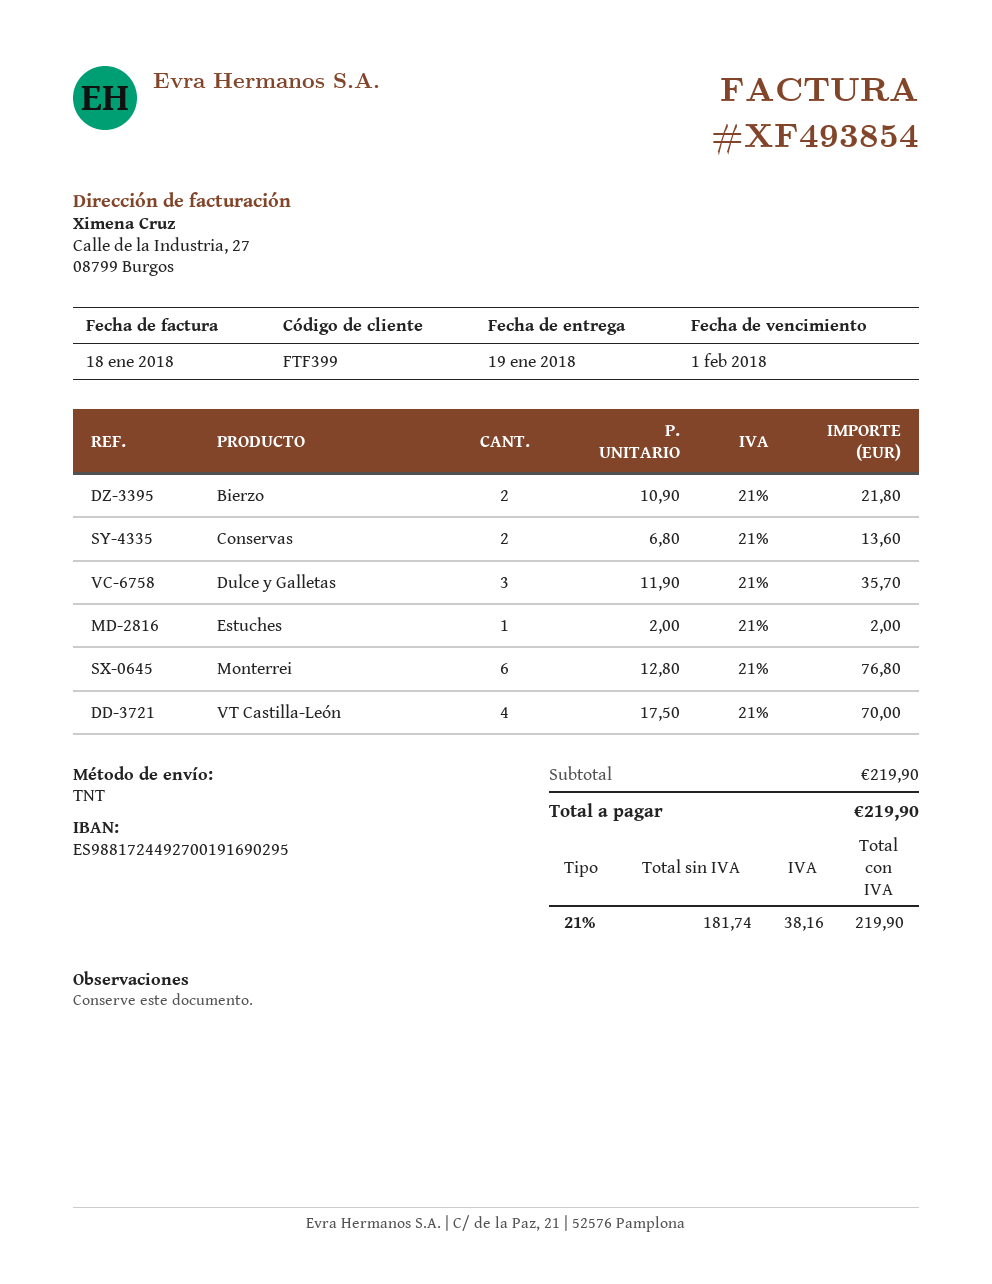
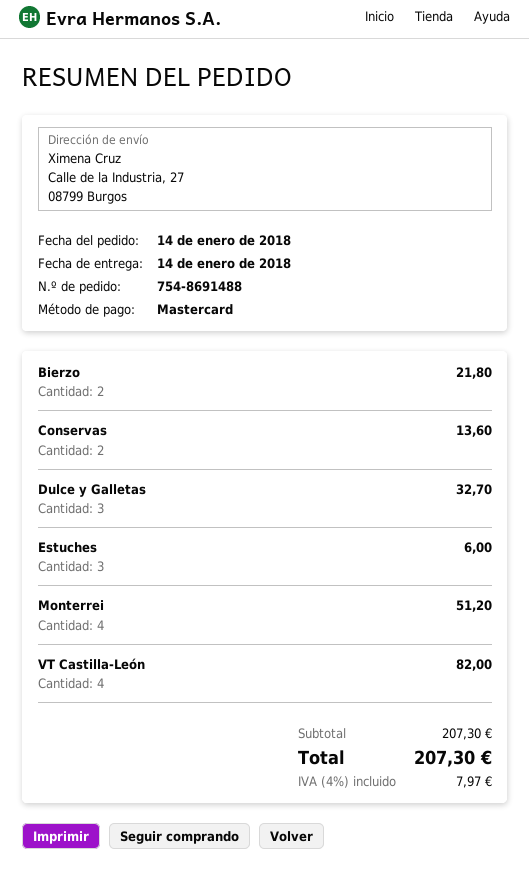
delivery date: 2018-01-19 -> 2018-01-14
Dulce y Galletas: 3 for 35.70 -> 3 for 32.70
Estuches: 1 for 2.00 -> 3 for 6.00
Monterrei: 6 for 76.80 -> 4 for 51.20
VT Castilla-León: 4 for 70.00 -> 4 for 82.00
subtotal: 219.90 -> 207.30
tax: 21% = 38.16 -> 4% = 7.97
total: 219.90 -> 207.30

